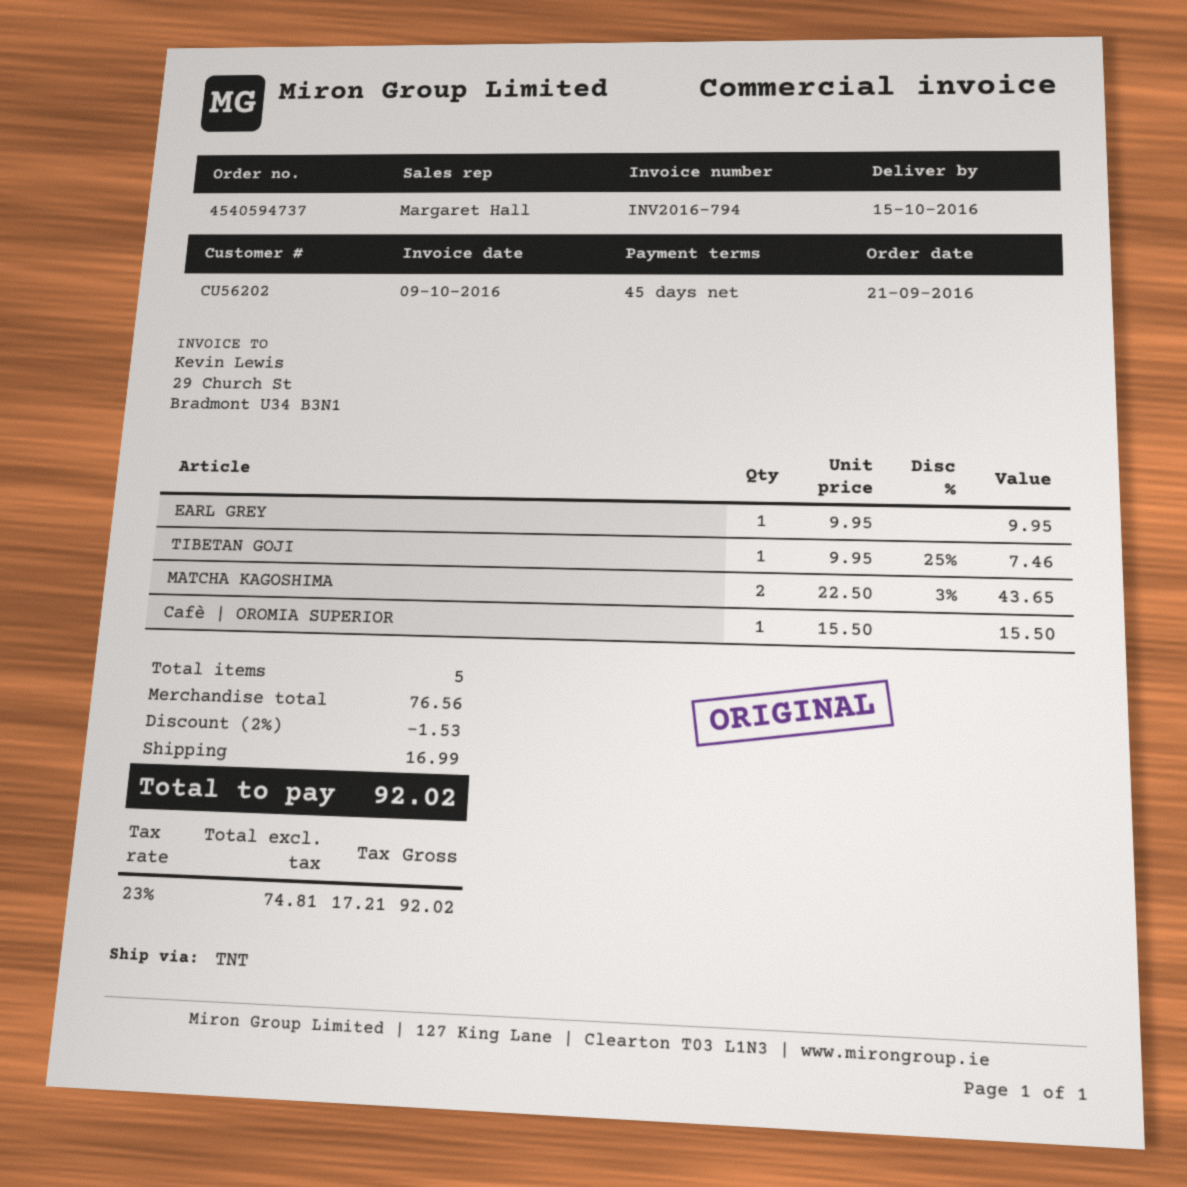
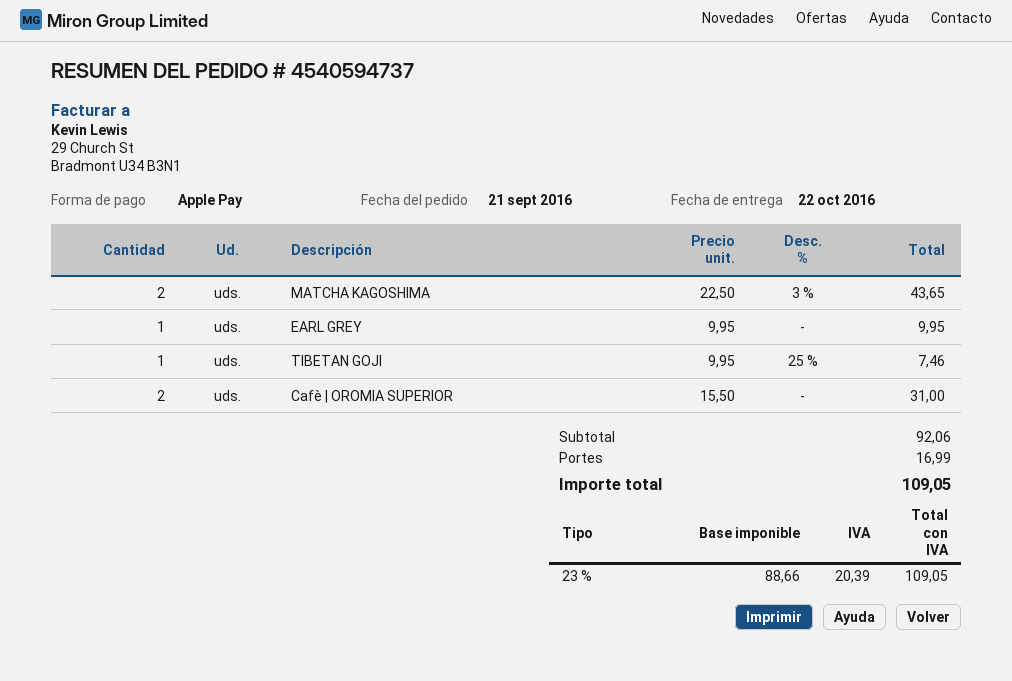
delivery date: 2016-10-15 -> 2016-10-22
Cafè | OROMIA SUPERIOR: 1 x 15.50 = 15.50 -> 2 x 15.50 = 31.00
subtotal: 76.56 -> 92.06
discount: 2% = 1.53 -> none
net: 74.81 -> 88.66
tax: 23% = 17.21 -> 23% = 20.39
total: 92.02 -> 109.05

